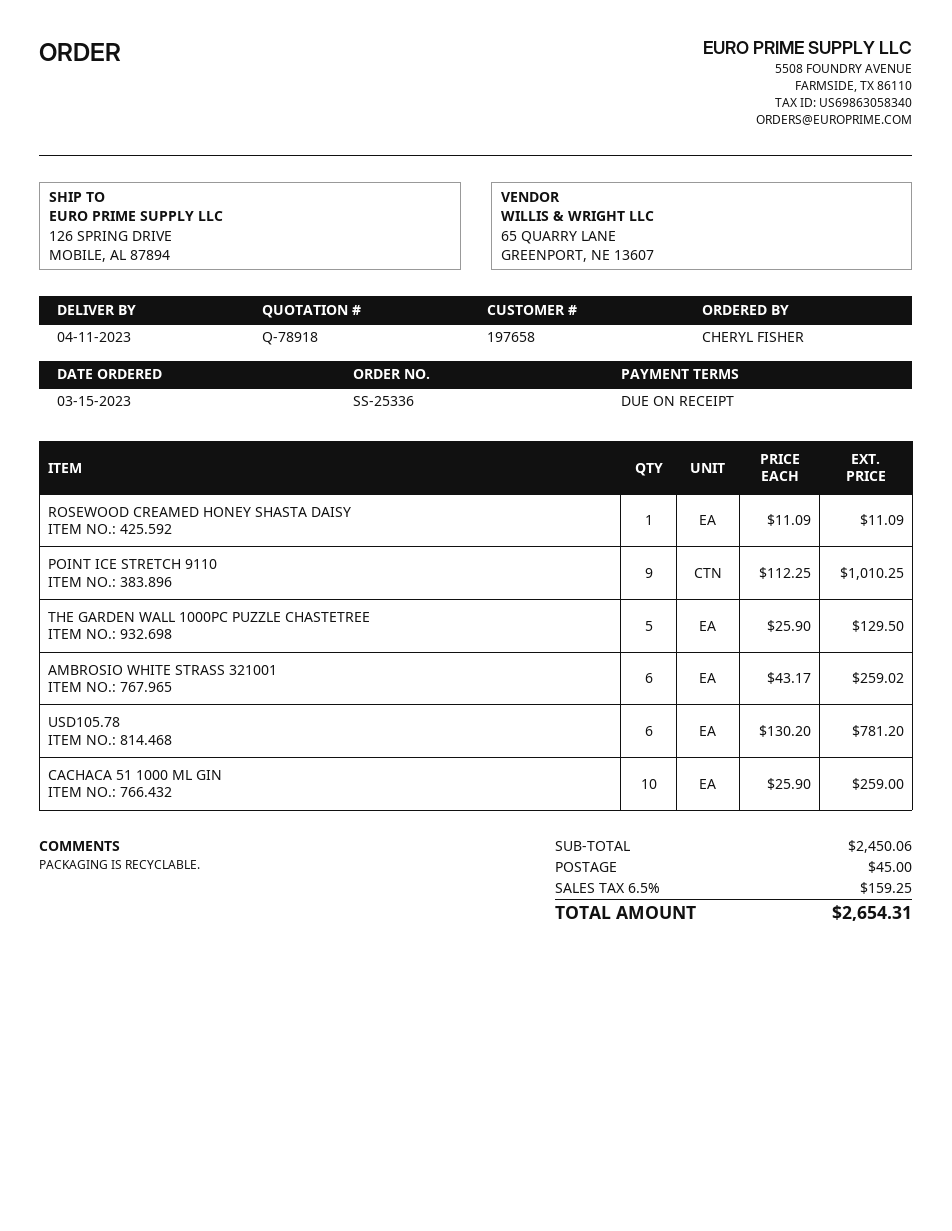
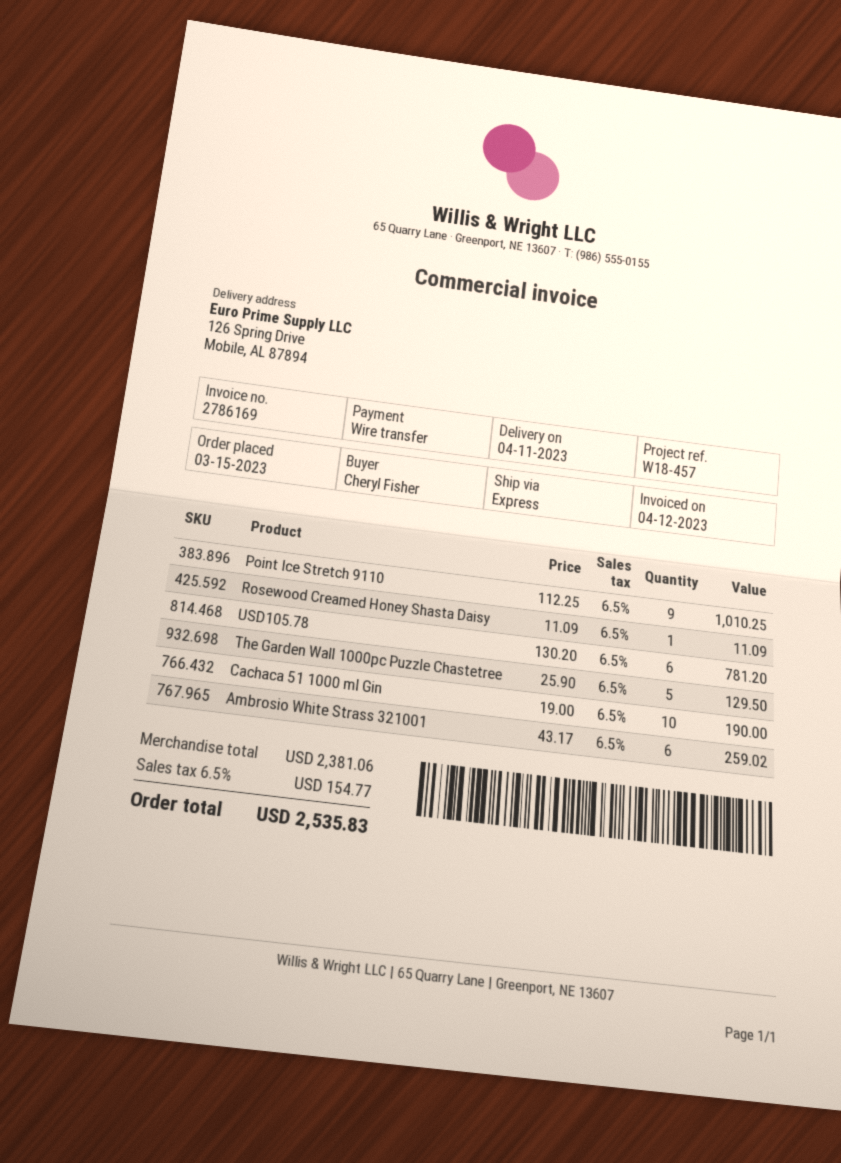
CACHACA 51 1000 ML GIN: 10 x 25.90 = 259.00 -> 10 x 19.00 = 190.00
subtotal: 2450.06 -> 2381.06
shipping: 45.00 -> none
tax: 6.5% = 159.25 -> 6.5% = 154.77
total: 2654.31 -> 2535.83

